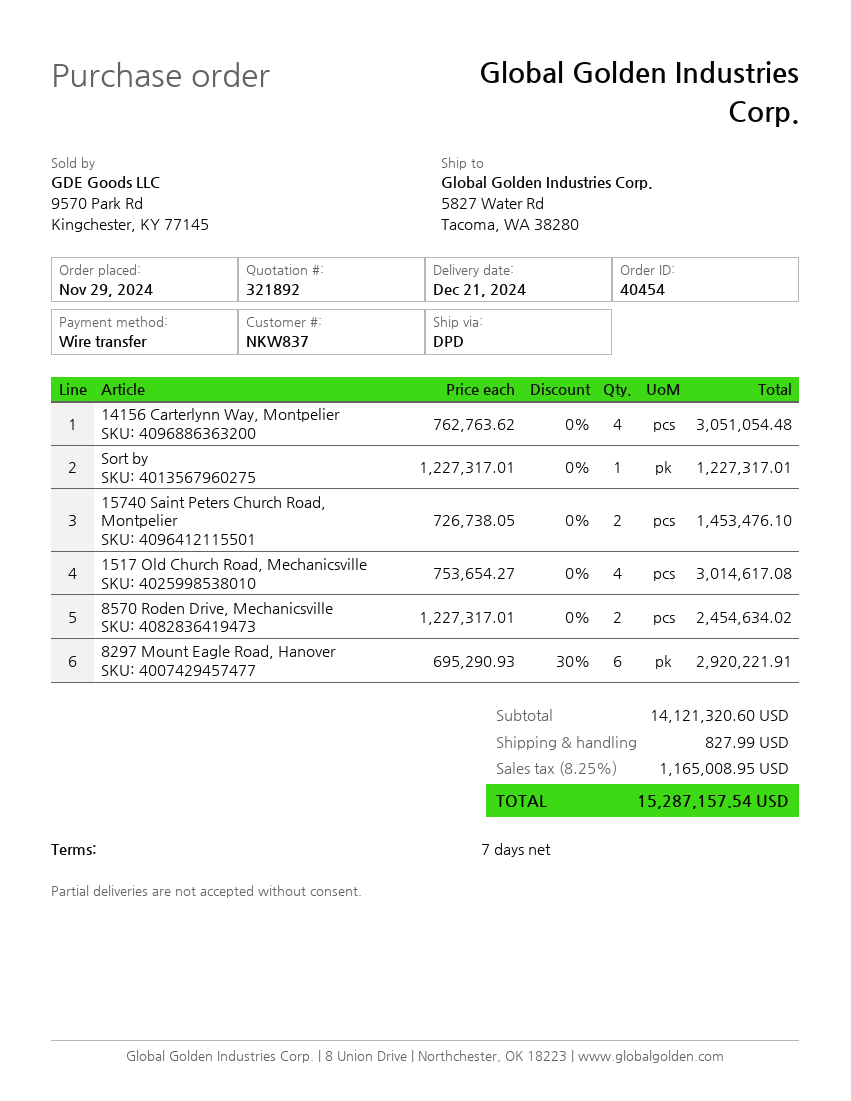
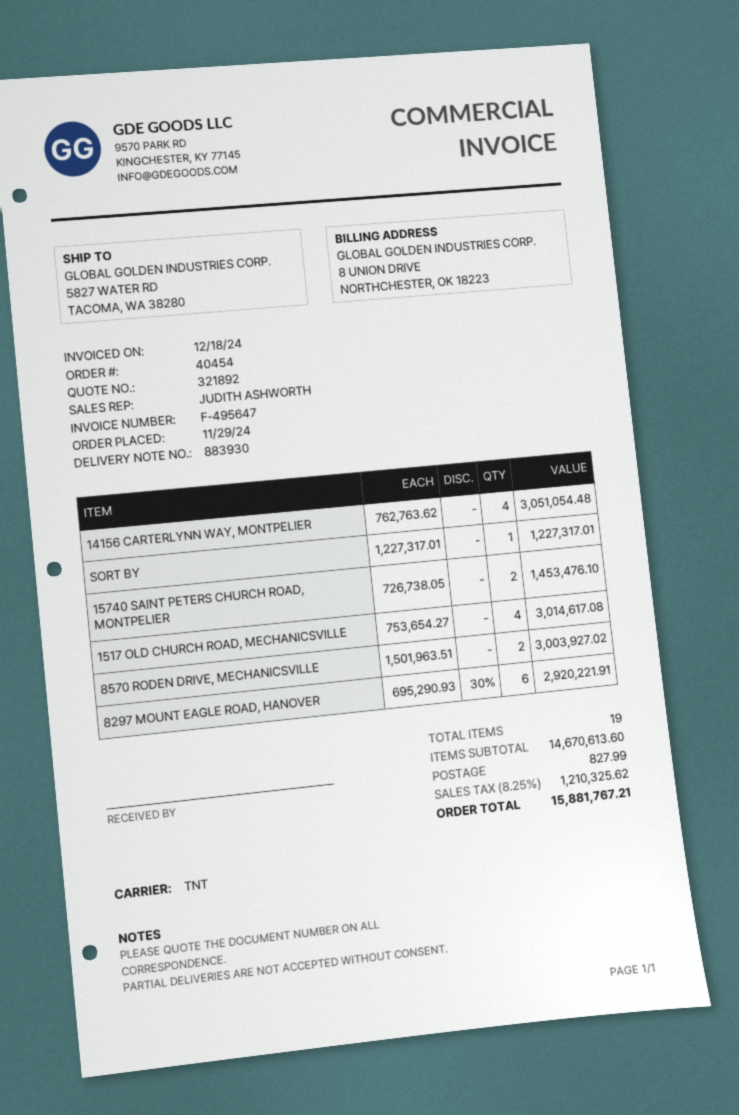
shipping method: DPD -> TNT
8570 Roden Drive, Mechanicsville: 2 x 1227317.01 = 2454634.02 -> 2 x 1501963.51 = 3003927.02
subtotal: 14121320.60 -> 14670613.60
tax: 8.25% = 1165008.95 -> 8.25% = 1210325.62
total: 15287157.54 -> 15881767.21

